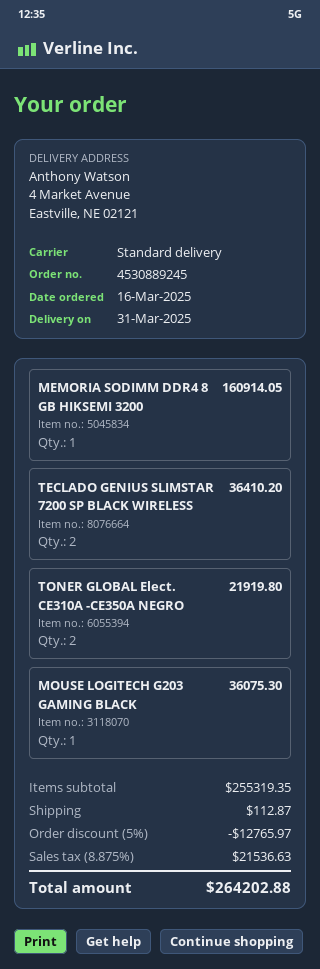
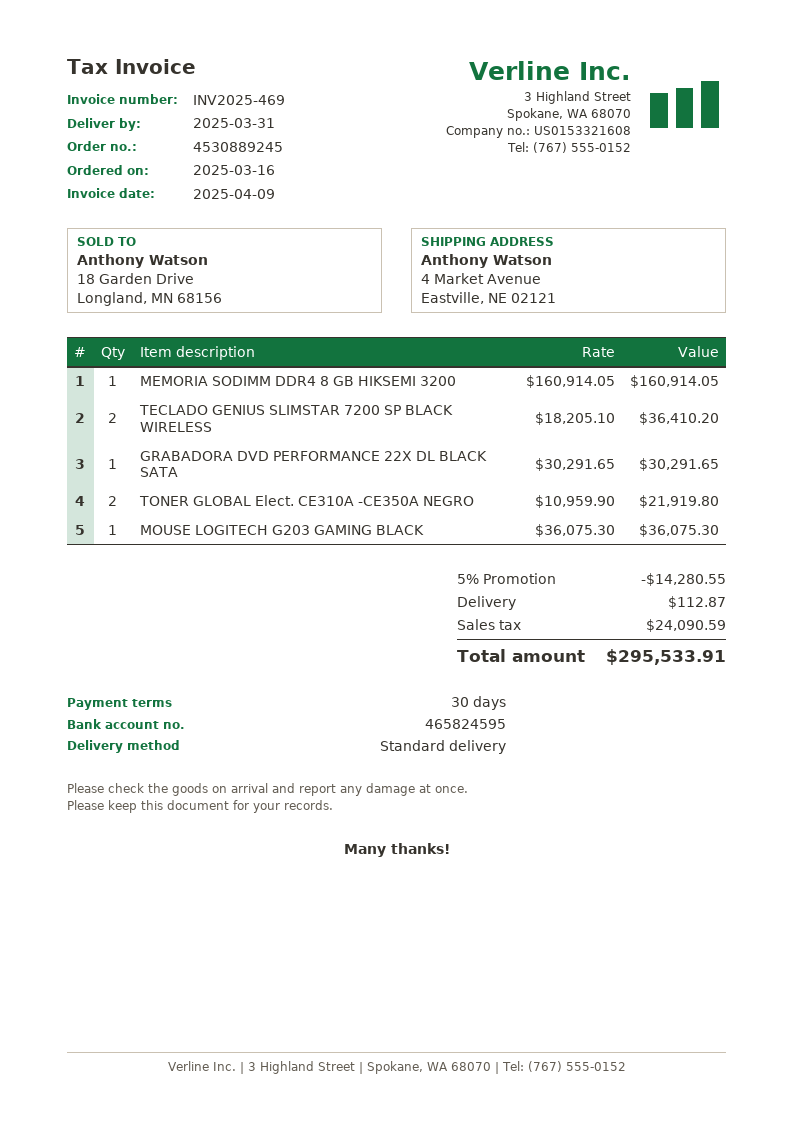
GRABADORA DVD PERFORMANCE 22X DL BLACK SATA: none -> 1 for 30291.65
discount: 5% = 12765.97 -> 5% = 14280.55
tax: 21536.63 -> 24090.59
total: 264202.88 -> 295533.91

